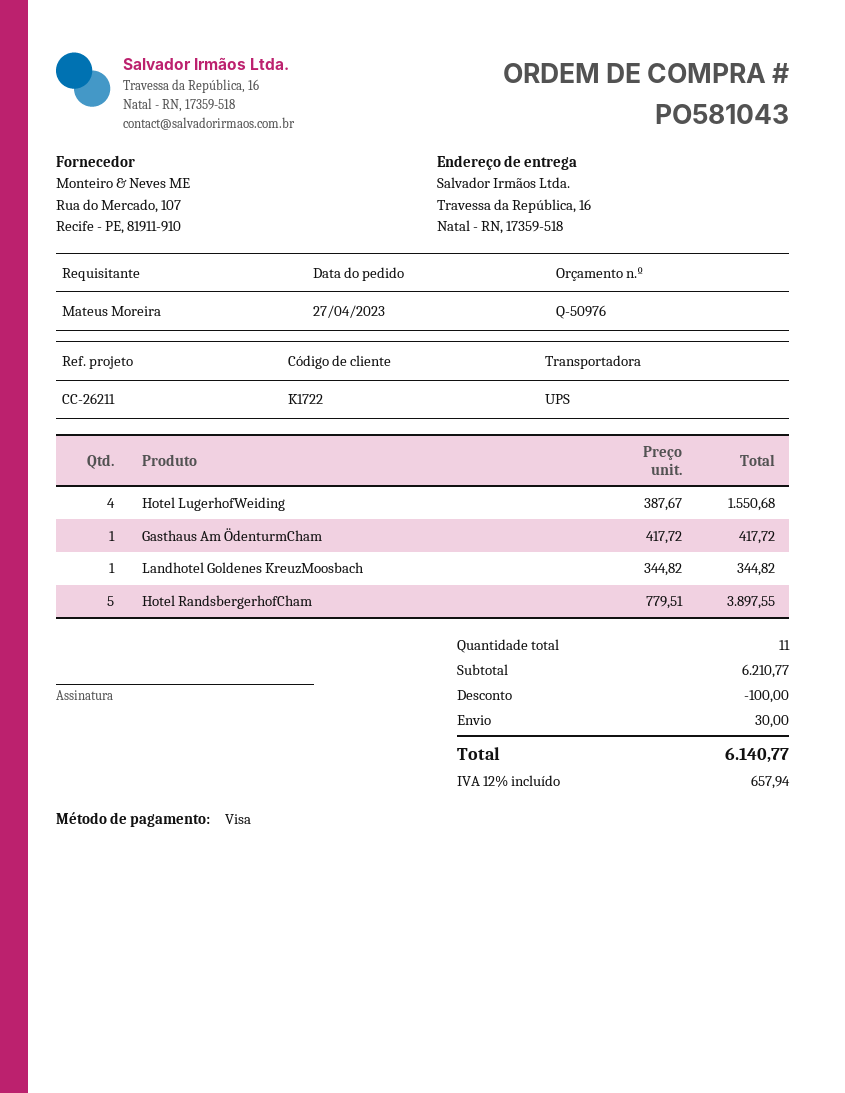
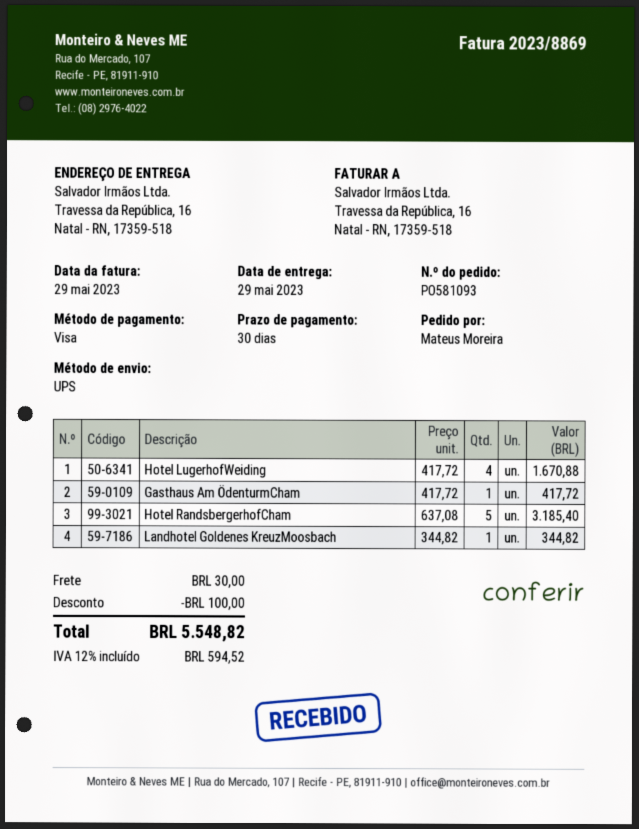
order number: PO581043 -> PO581093
Hotel LugerhofWeiding: 4 x 387.67 = 1550.68 -> 4 x 417.72 = 1670.88
Hotel RandsbergerhofCham: 5 x 779.51 = 3897.55 -> 5 x 637.08 = 3185.40
tax: 12% = 657.94 -> 12% = 594.52
total: 6140.77 -> 5548.82

